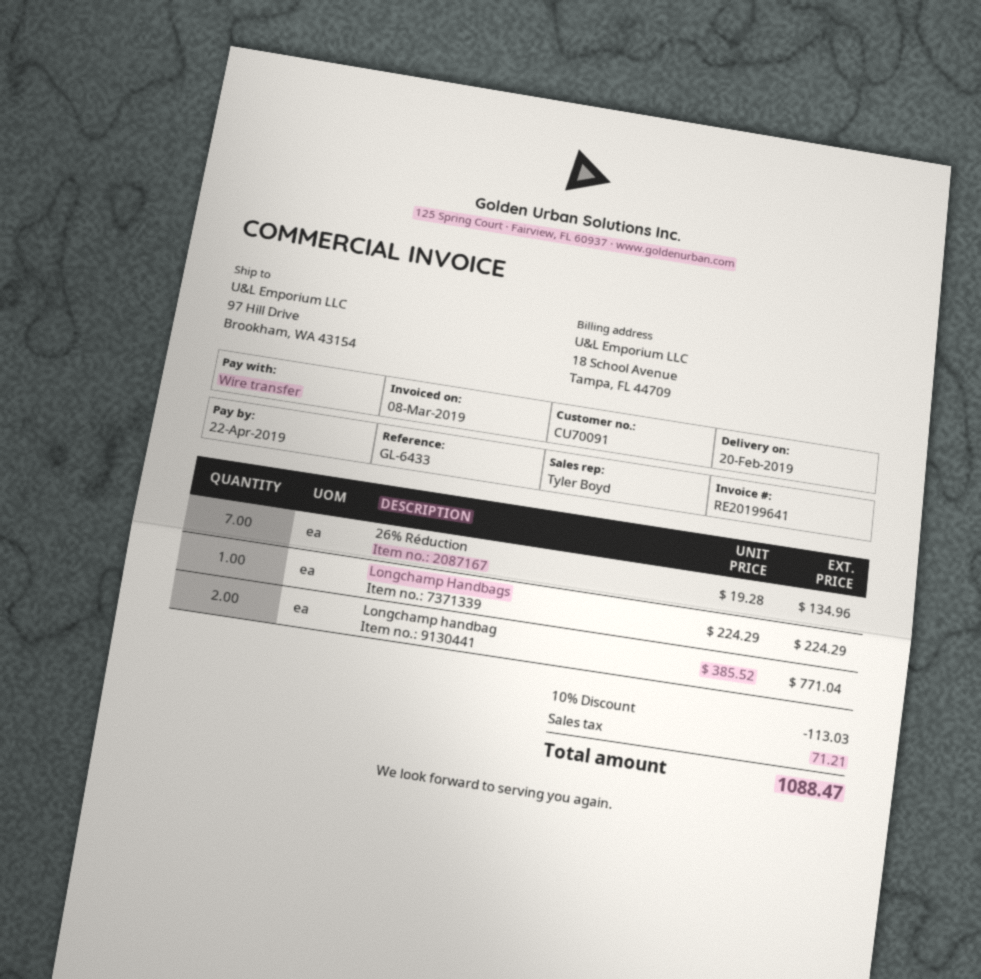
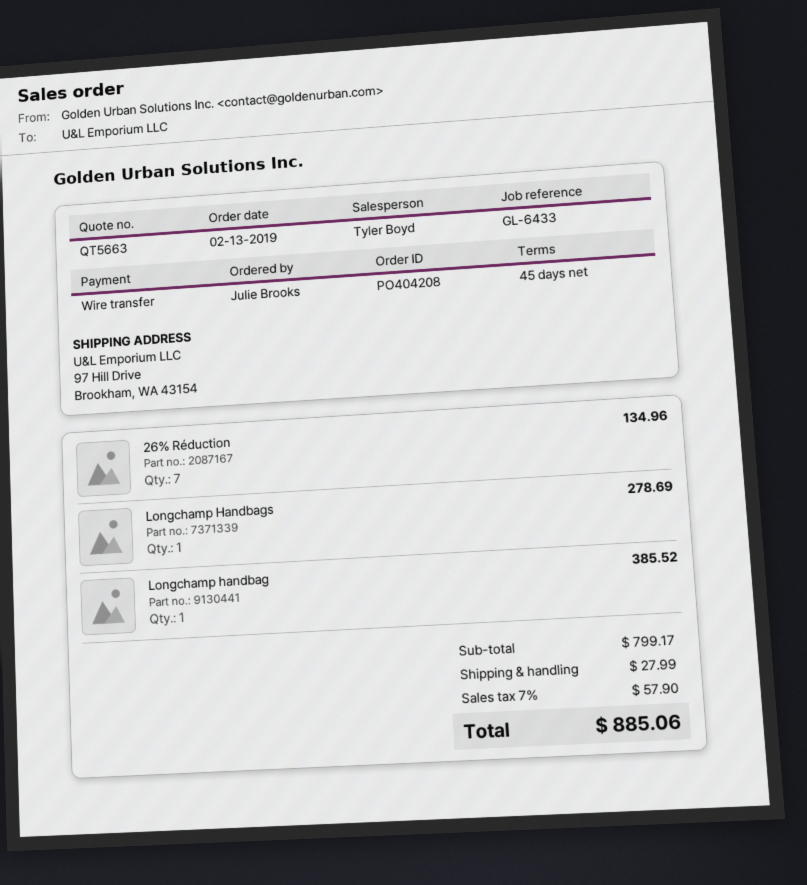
Longchamp Handbags: 1 for 224.29 -> 1 for 278.69
Longchamp handbag: 2 for 771.04 -> 1 for 385.52
discount: 10% = 113.03 -> none
shipping: none -> 27.99
tax: 71.21 -> 57.90
total: 1088.47 -> 885.06

